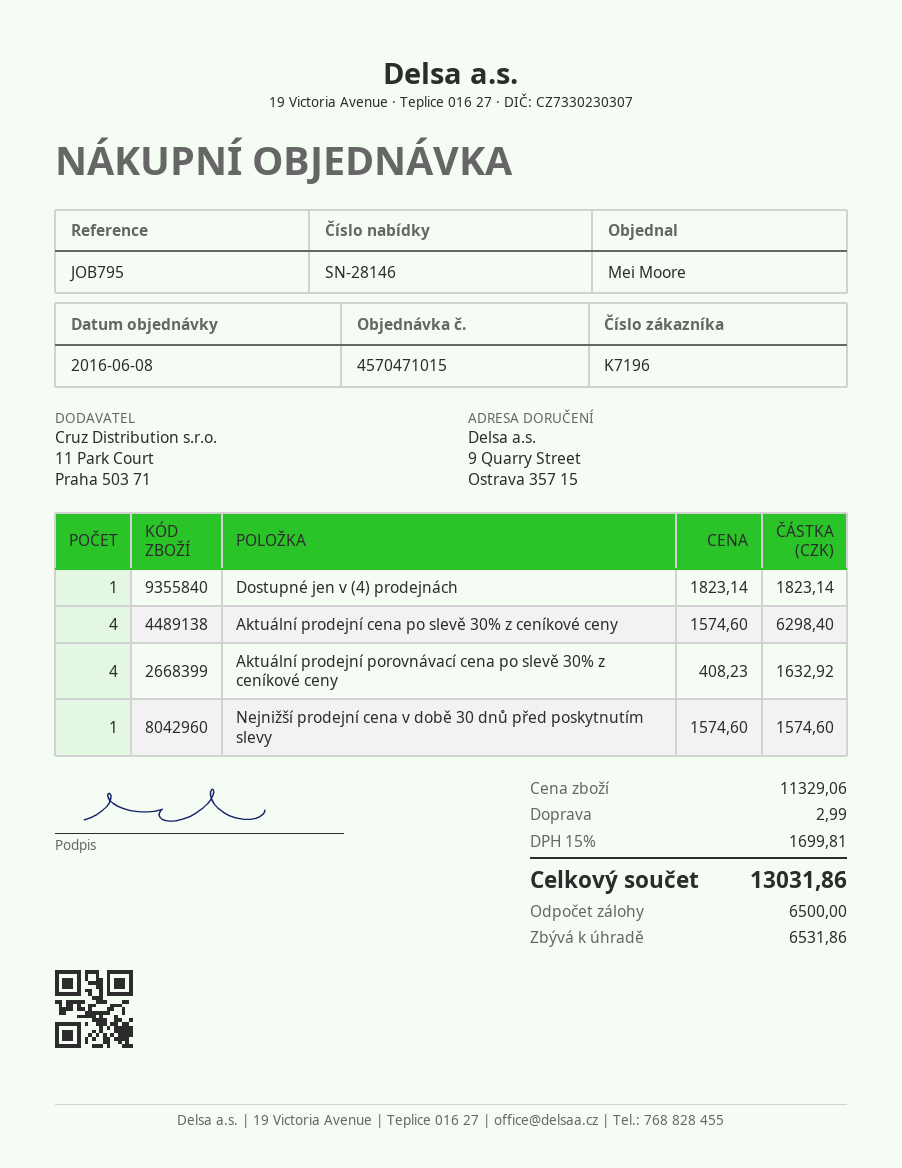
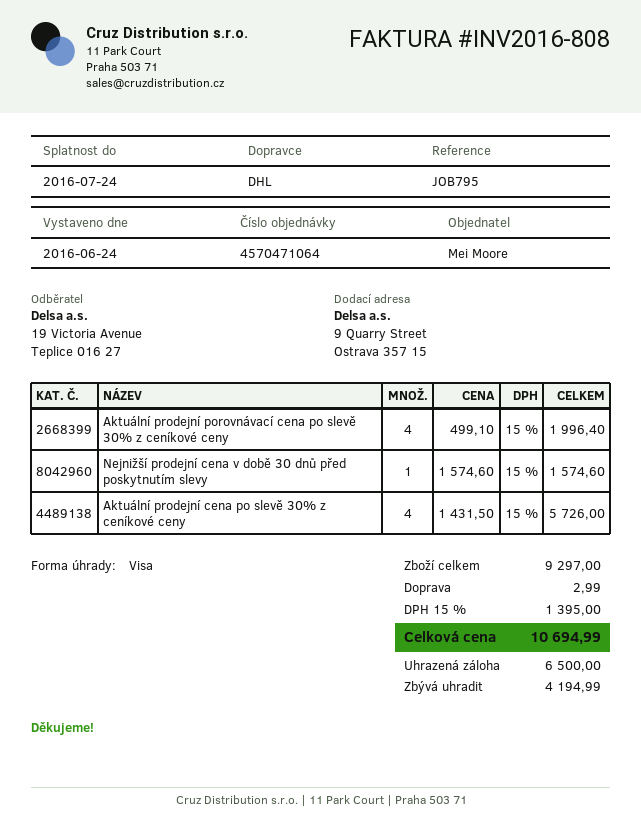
order number: 4570471015 -> 4570471064
Dostupné jen v (4) prodejnách: 1 x 1823.14 = 1823.14 -> none
Aktuální prodejní cena po slevě 30% z ceníkové ceny: 4 x 1574.60 = 6298.40 -> 4 x 1431.50 = 5726.00
Aktuální prodejní porovnávací cena po slevě 30% z ceníkové ceny: 4 x 408.23 = 1632.92 -> 4 x 499.10 = 1996.40
subtotal: 11329.06 -> 9297.00
tax: 15% = 1699.81 -> 15% = 1395.00
total: 13031.86 -> 10694.99
balance: 6531.86 -> 4194.99

